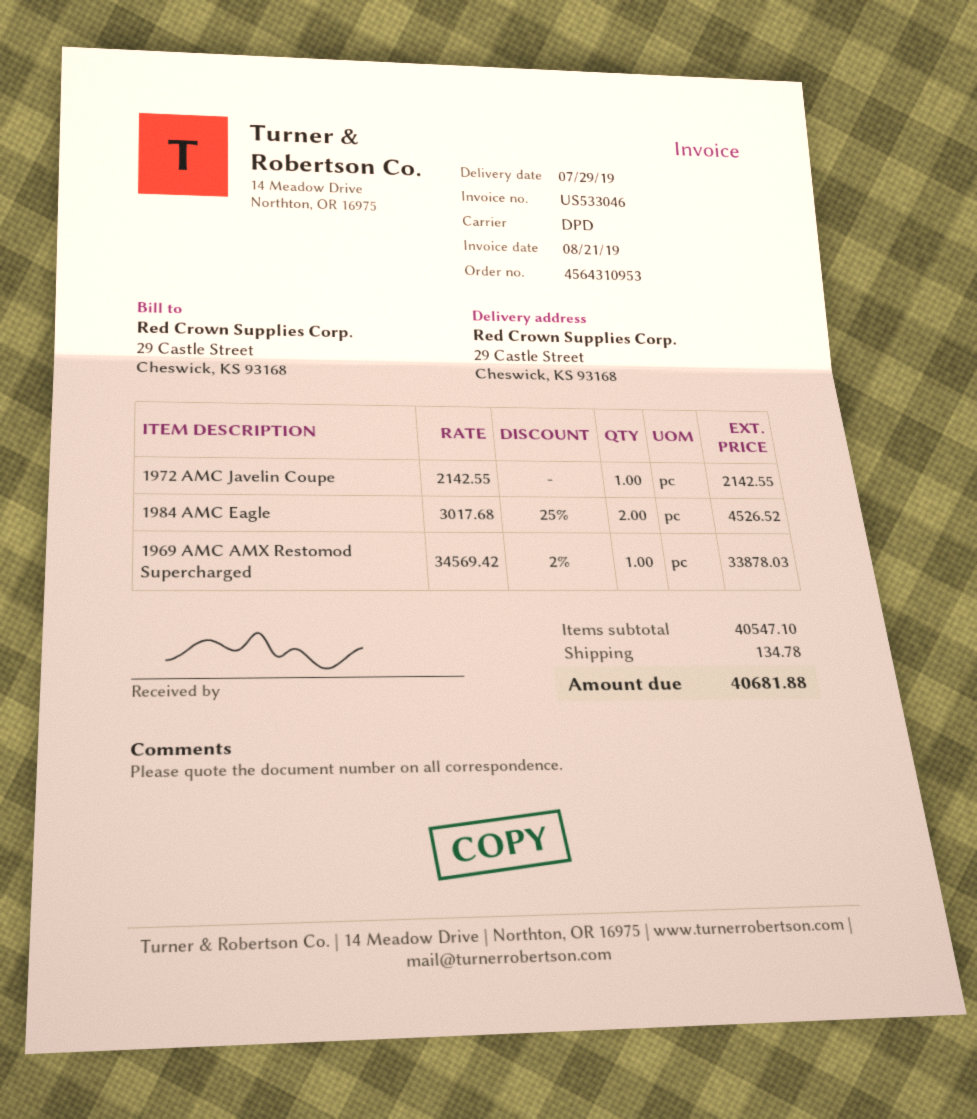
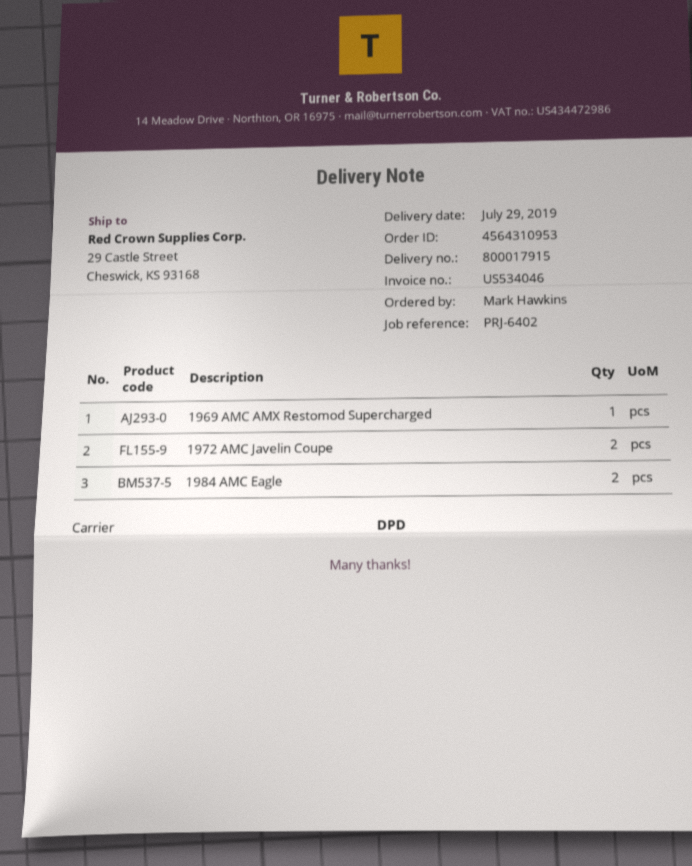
invoice number: US533046 -> US534046
1972 AMC Javelin Coupe: 1 -> 2

